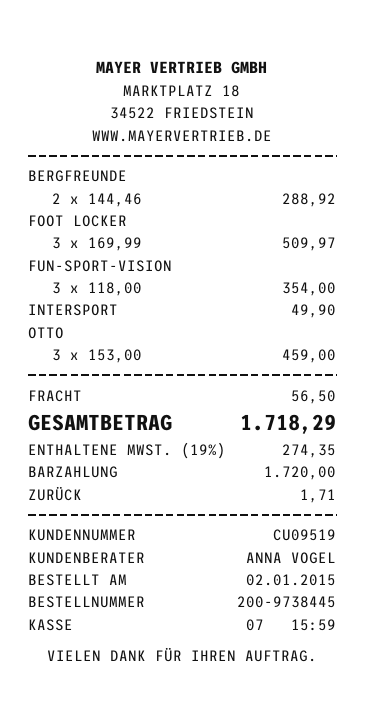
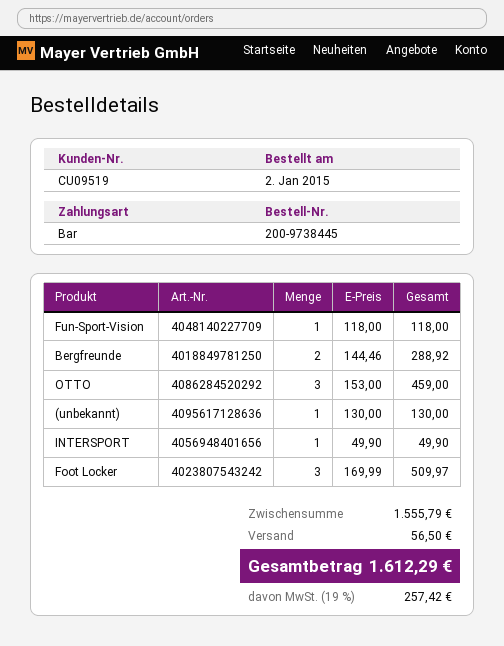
FUN-SPORT-VISION: 3 x 118.00 = 354.00 -> 1 x 118.00 = 118.00
(unbekannt): none -> 1 x 130.00 = 130.00
tax: 19% = 274.35 -> 19% = 257.42
total: 1718.29 -> 1612.29

